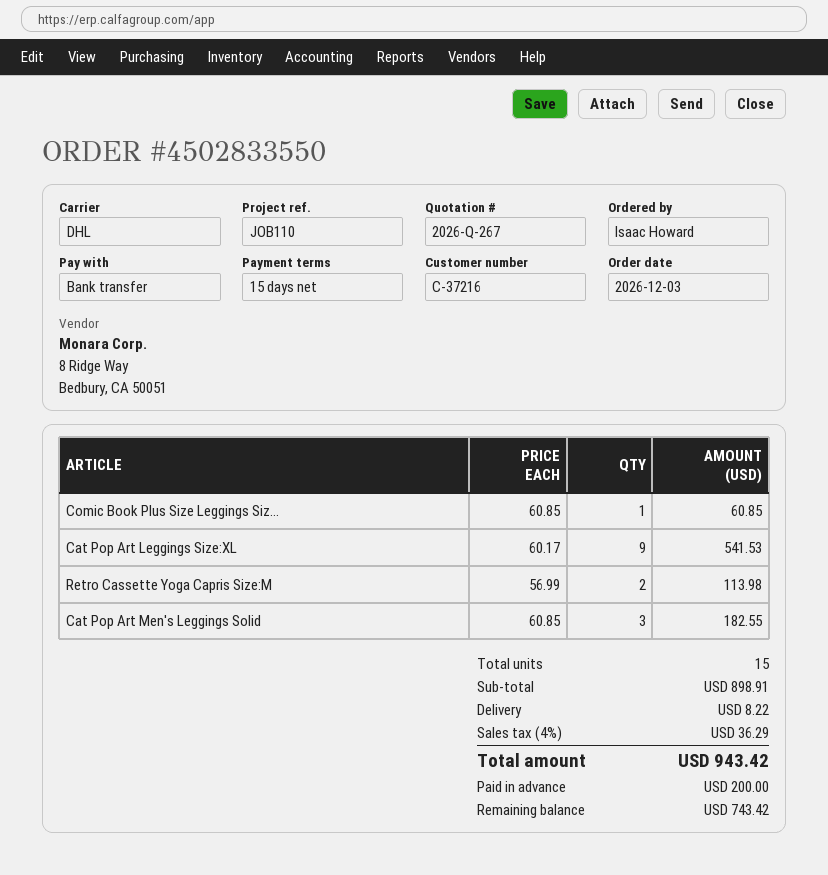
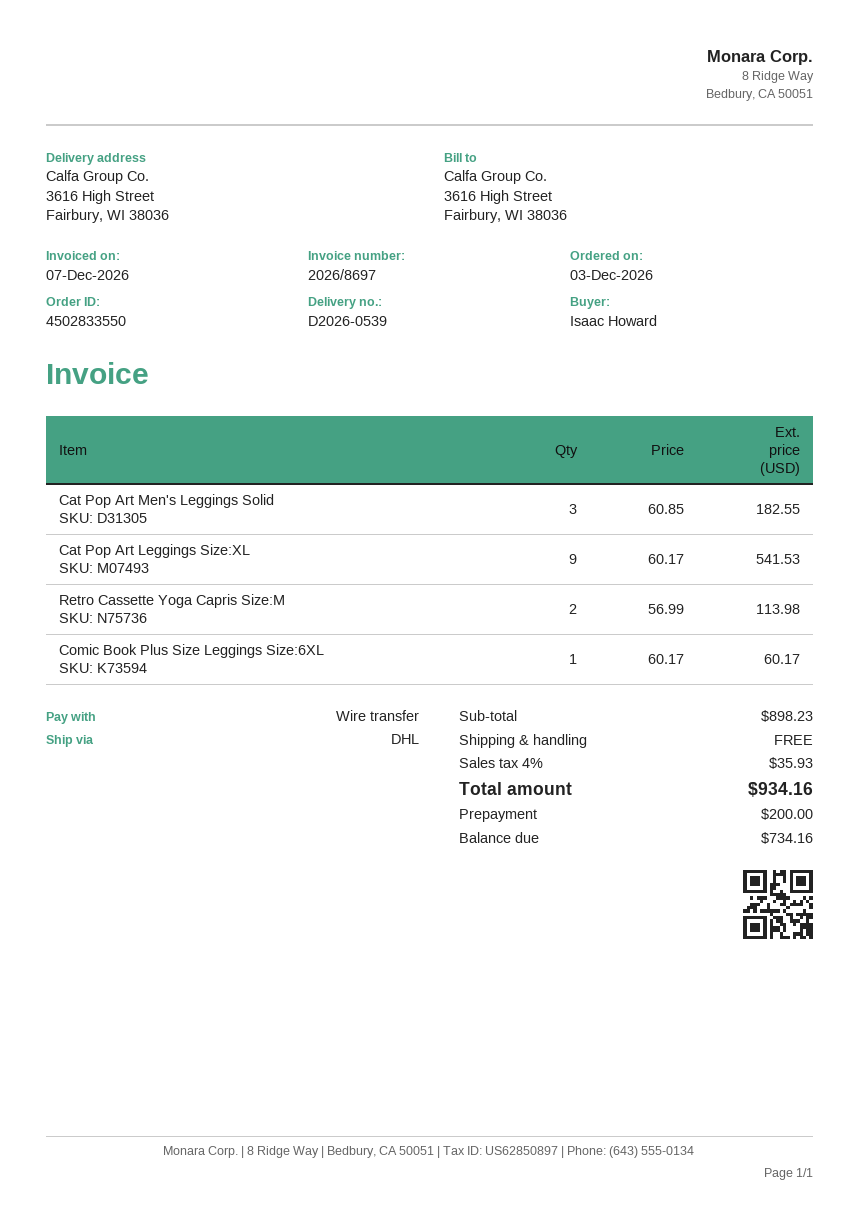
Comic Book Plus Size Leggings Siz...: 1 x 60.85 = 60.85 -> 1 x 60.17 = 60.17
subtotal: 898.91 -> 898.23
shipping: 8.22 -> 0.00
tax: 4% = 36.29 -> 4% = 35.93
total: 943.42 -> 934.16
balance: 743.42 -> 734.16

